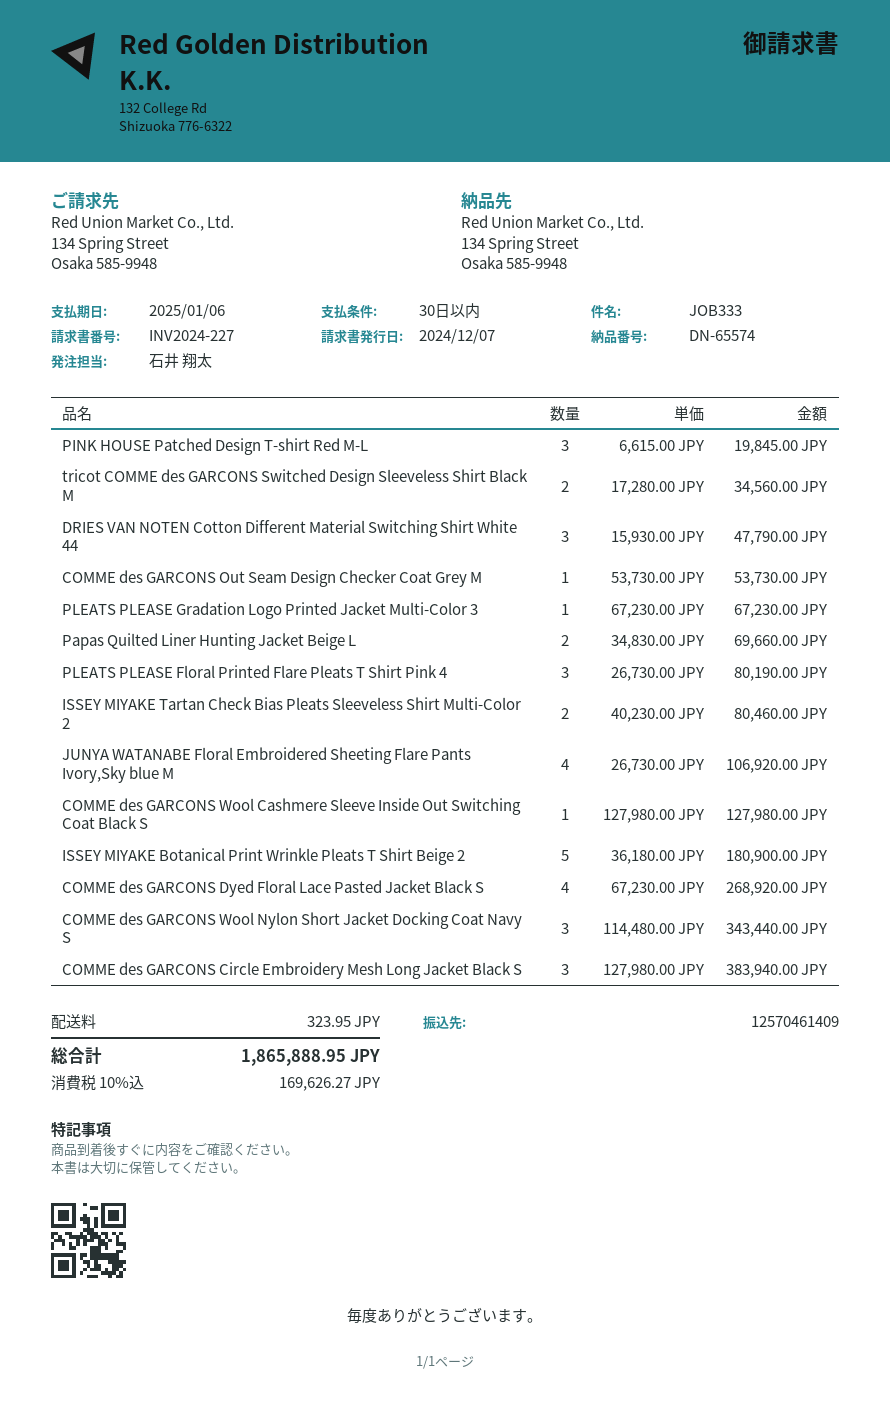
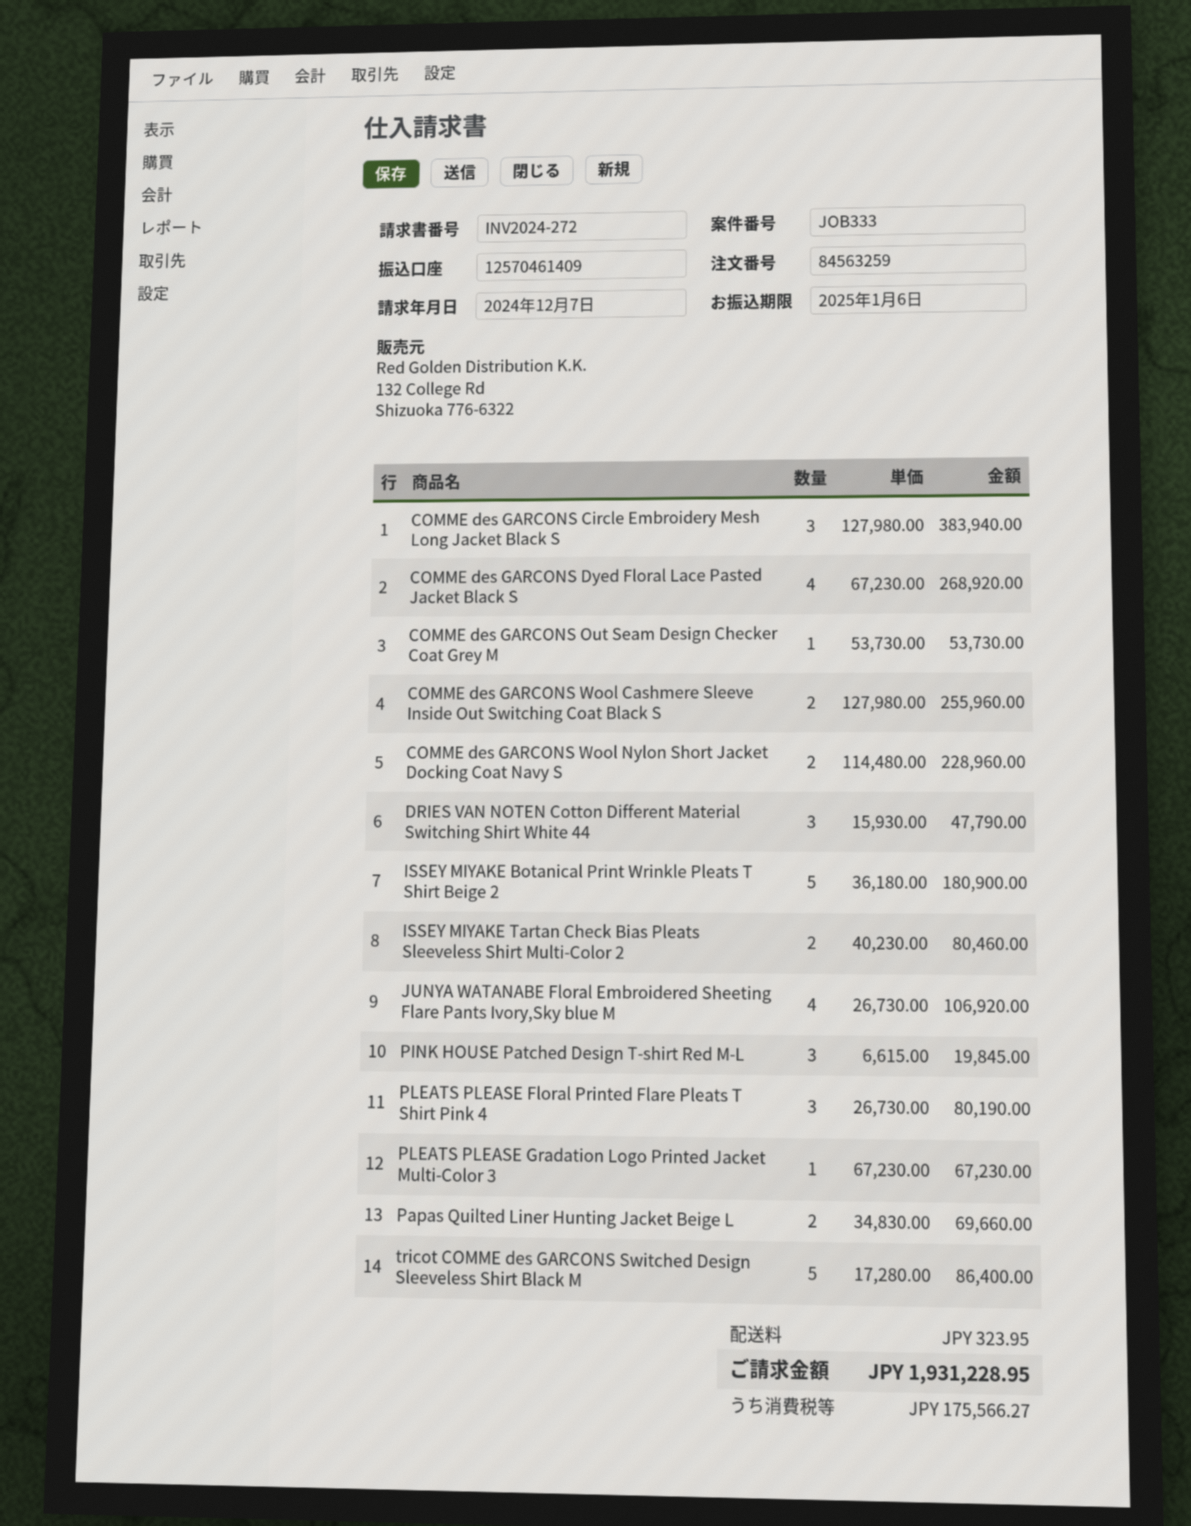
invoice number: INV2024-227 -> INV2024-272
tricot COMME des GARCONS Switched Design Sleeveless Shirt Black M: 2 x 17280.00 = 34560.00 -> 5 x 17280.00 = 86400.00
COMME des GARCONS Wool Cashmere Sleeve Inside Out Switching Coat Black S: 1 x 127980.00 = 127980.00 -> 2 x 127980.00 = 255960.00
COMME des GARCONS Wool Nylon Short Jacket Docking Coat Navy S: 3 x 114480.00 = 343440.00 -> 2 x 114480.00 = 228960.00
tax: 169626.27 -> 175566.27
total: 1865888.95 -> 1931228.95

